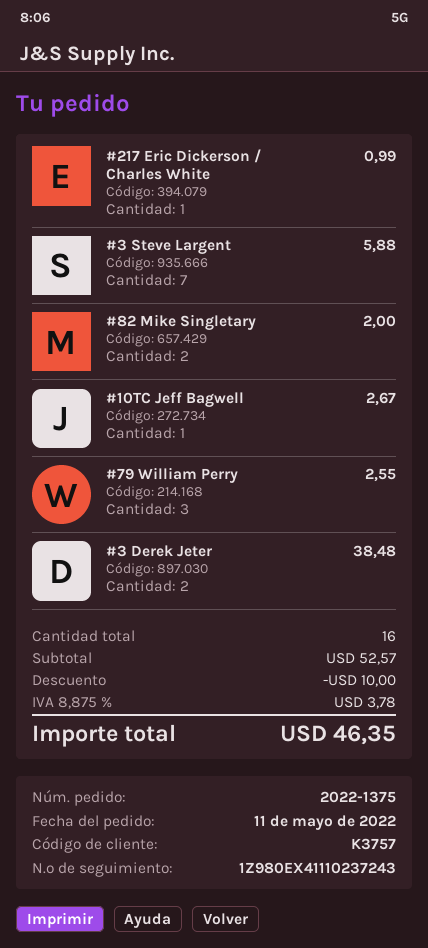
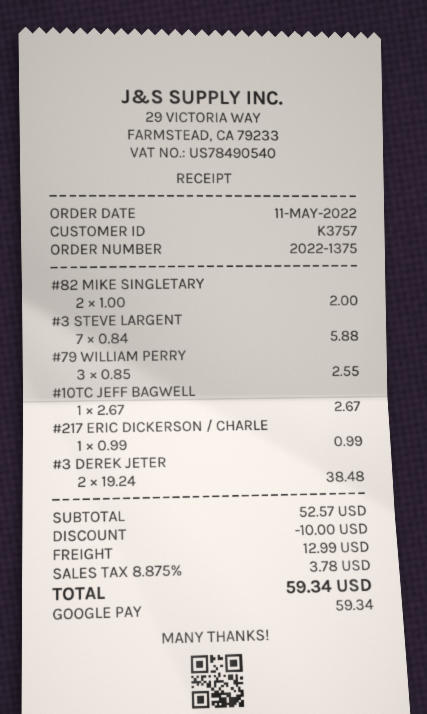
shipping: none -> 12.99
total: 46.35 -> 59.34

